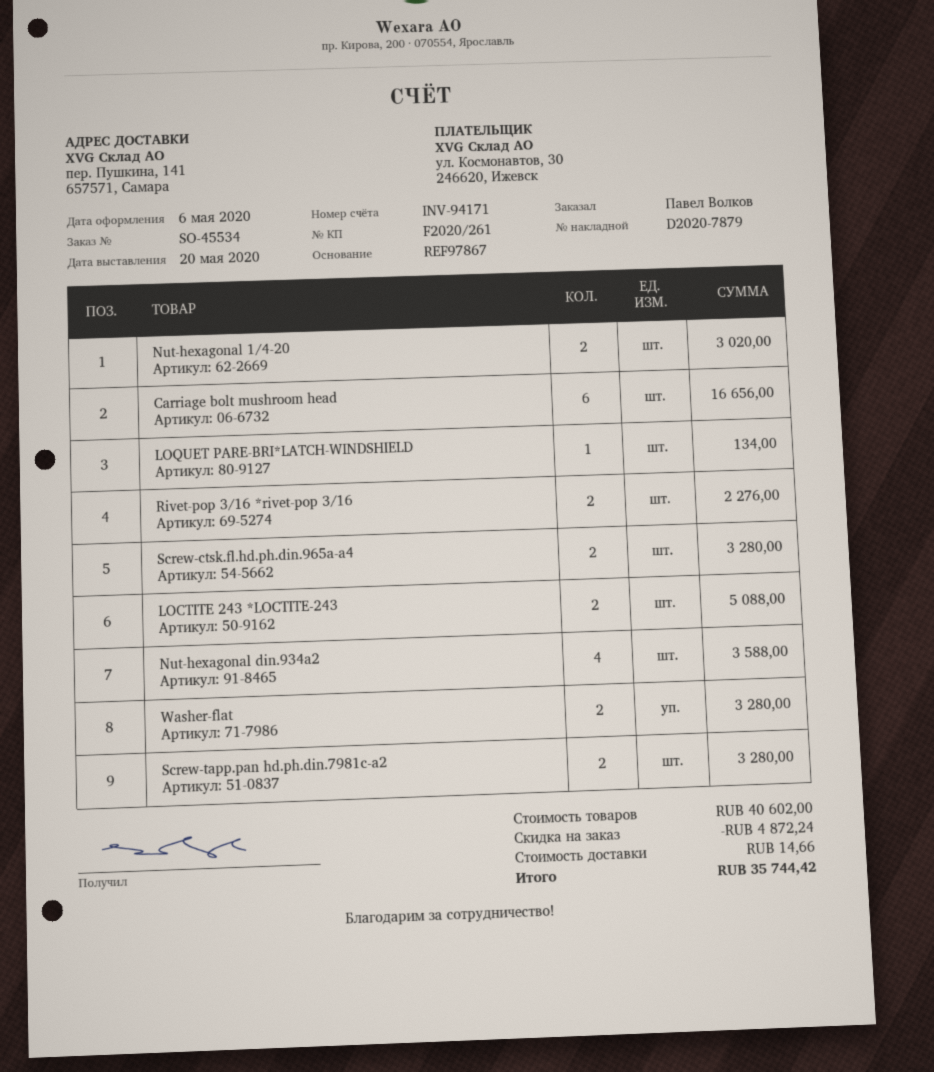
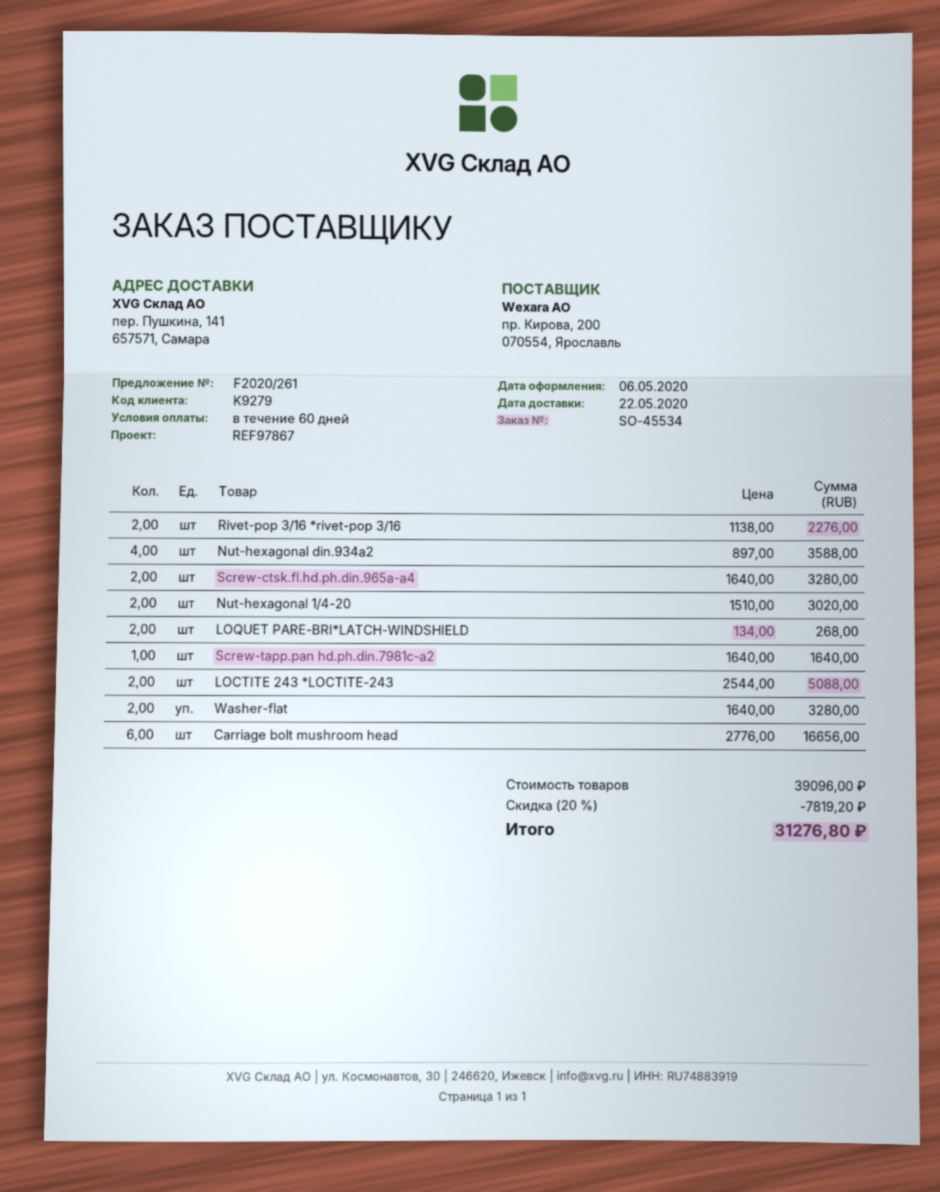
LOQUET PARE-BRI*LATCH-WINDSHIELD: 1 for 134.00 -> 2 for 268.00
Screw-tapp.pan hd.ph.din.7981c-a2: 2 for 3280.00 -> 1 for 1640.00
subtotal: 40602.00 -> 39096.00
discount: 4872.24 -> 7819.20
shipping: 14.66 -> none
total: 35744.42 -> 31276.80

